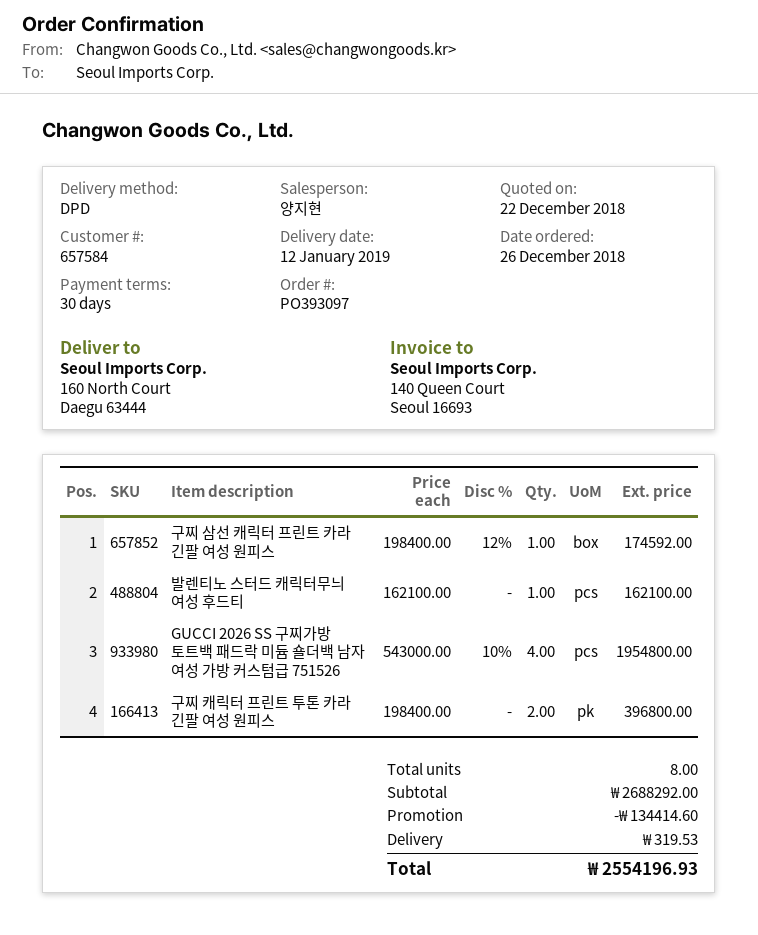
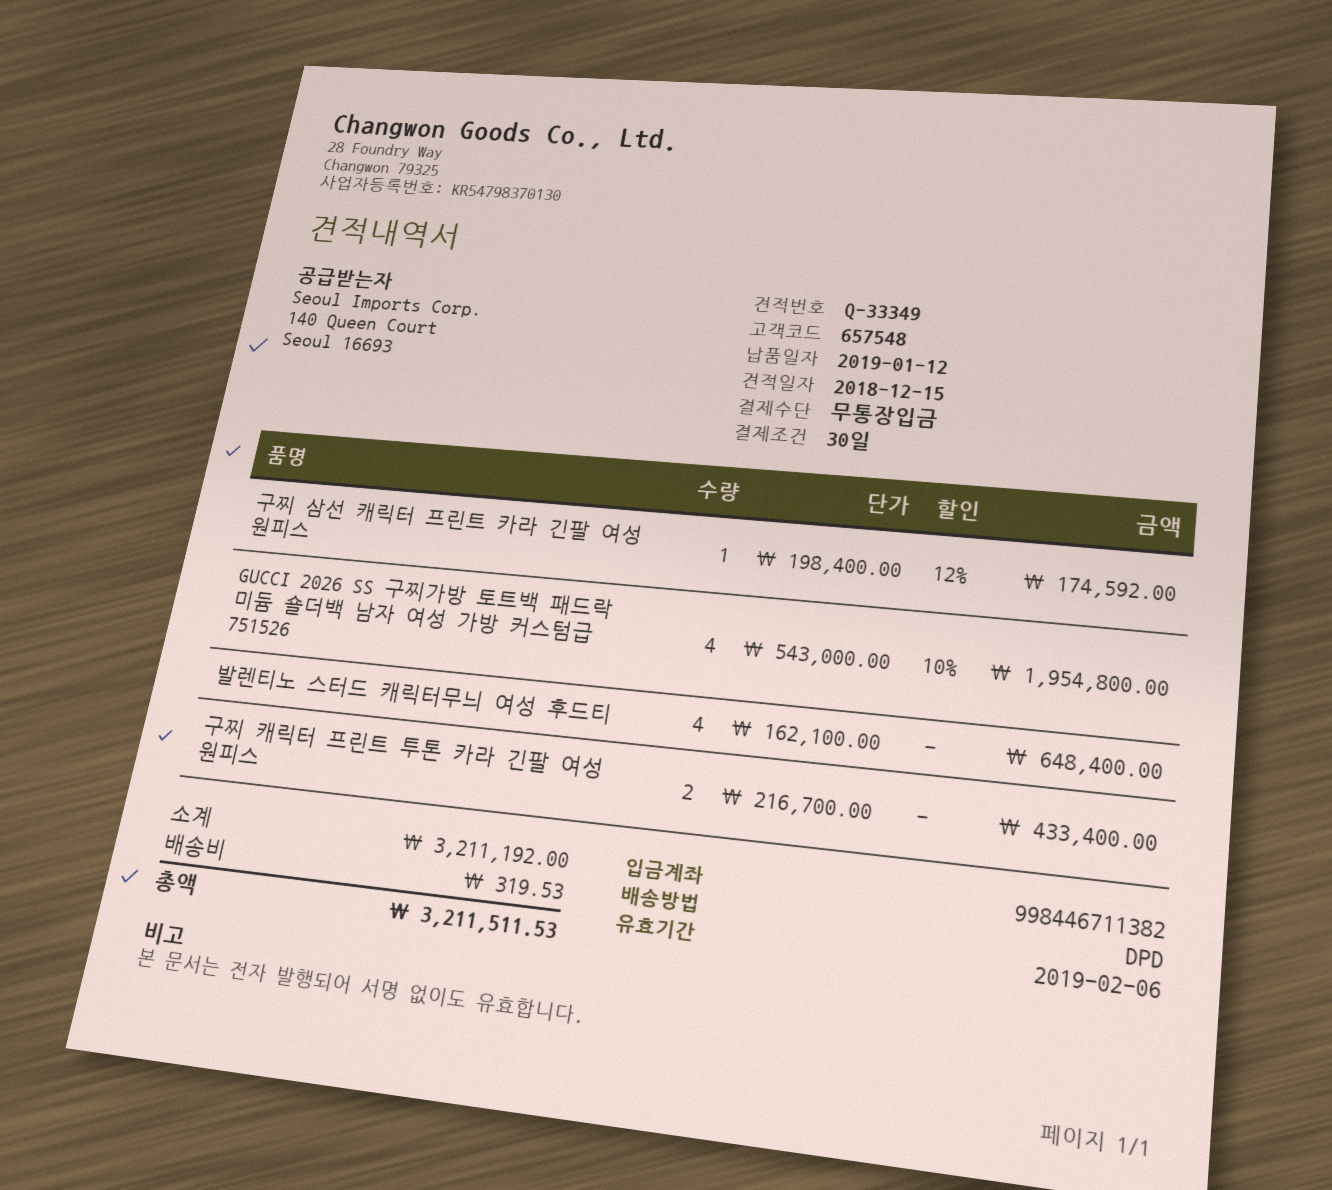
quote date: 2018-12-22 -> 2018-12-15
customer number: 657584 -> 657548
발렌티노 스터드 캐릭터무늬 여성 후드티: 1 x 162100.00 = 162100.00 -> 4 x 162100.00 = 648400.00
구찌 캐릭터 프린트 투톤 카라 긴팔 여성 원피스: 2 x 198400.00 = 396800.00 -> 2 x 216700.00 = 433400.00
subtotal: 2688292.00 -> 3211192.00
discount: 134414.60 -> none
total: 2554196.93 -> 3211511.53

